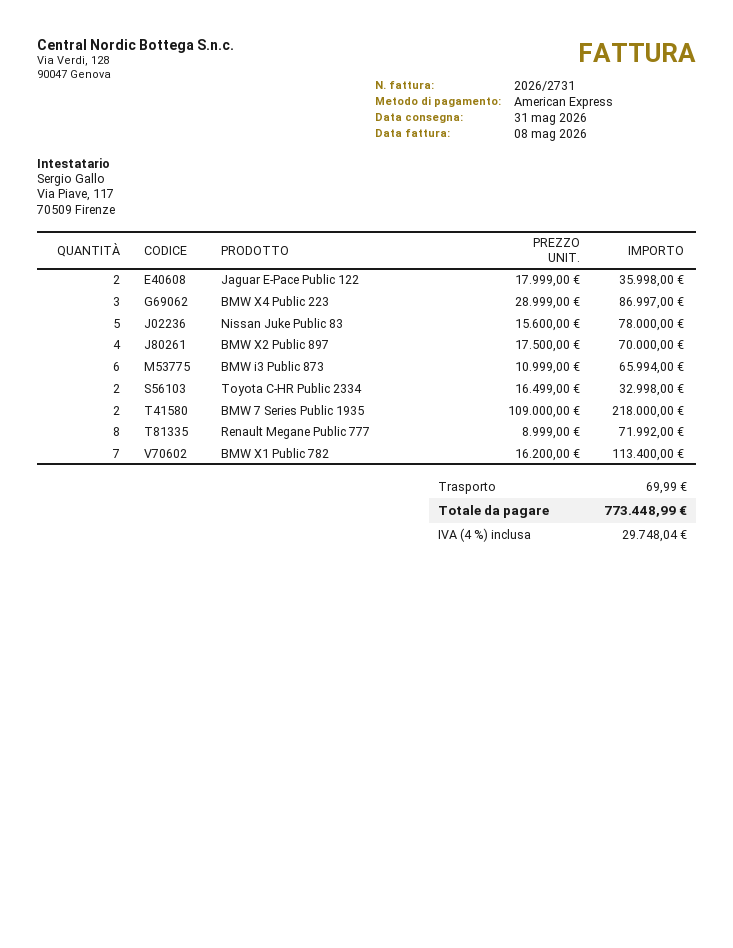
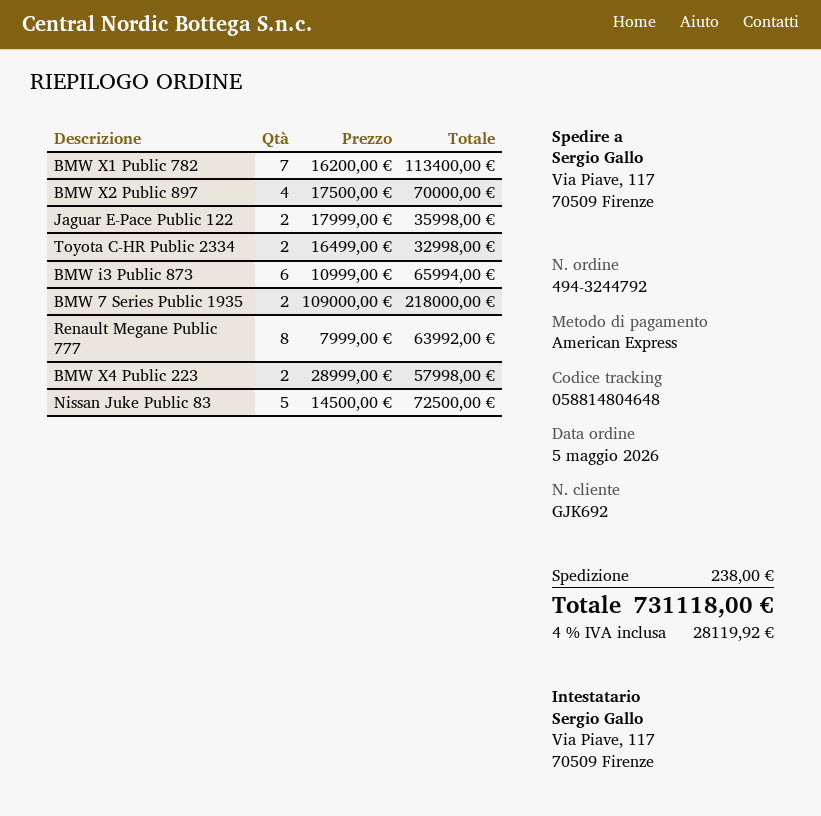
BMW X4 Public 223: 3 x 28999.00 = 86997.00 -> 2 x 28999.00 = 57998.00
Nissan Juke Public 83: 5 x 15600.00 = 78000.00 -> 5 x 14500.00 = 72500.00
Renault Megane Public 777: 8 x 8999.00 = 71992.00 -> 8 x 7999.00 = 63992.00
shipping: 69.99 -> 238.00
tax: 4% = 29748.04 -> 4% = 28119.92
total: 773448.99 -> 731118.00

